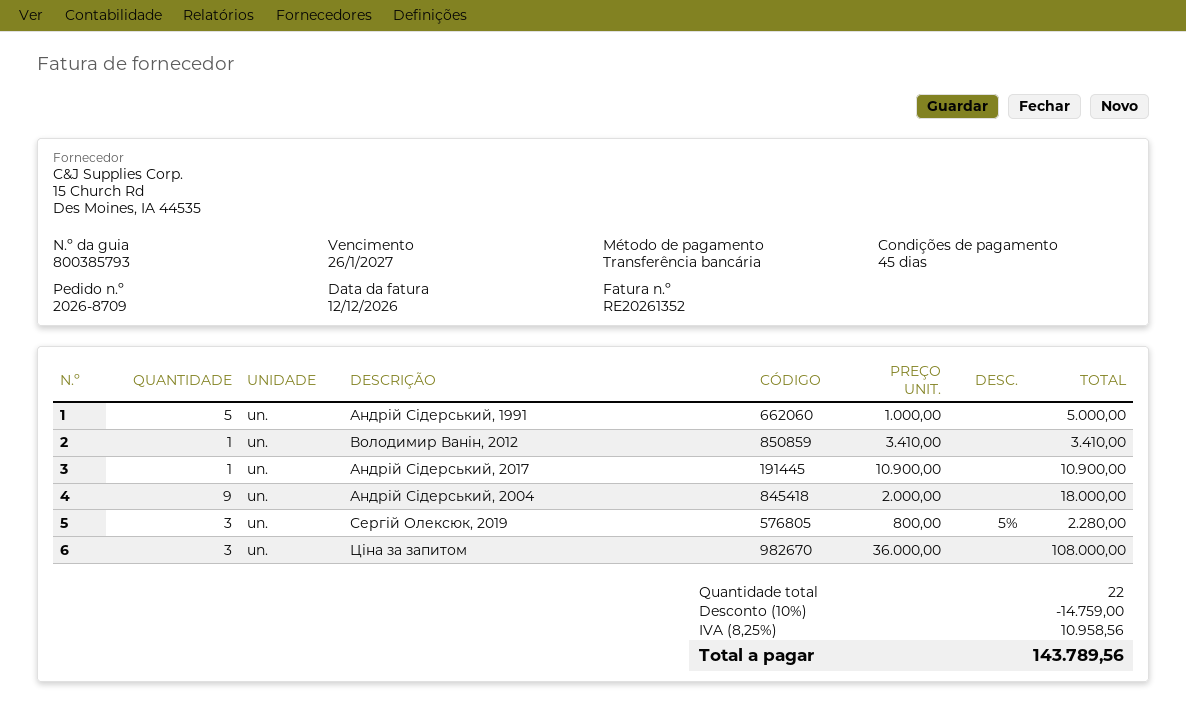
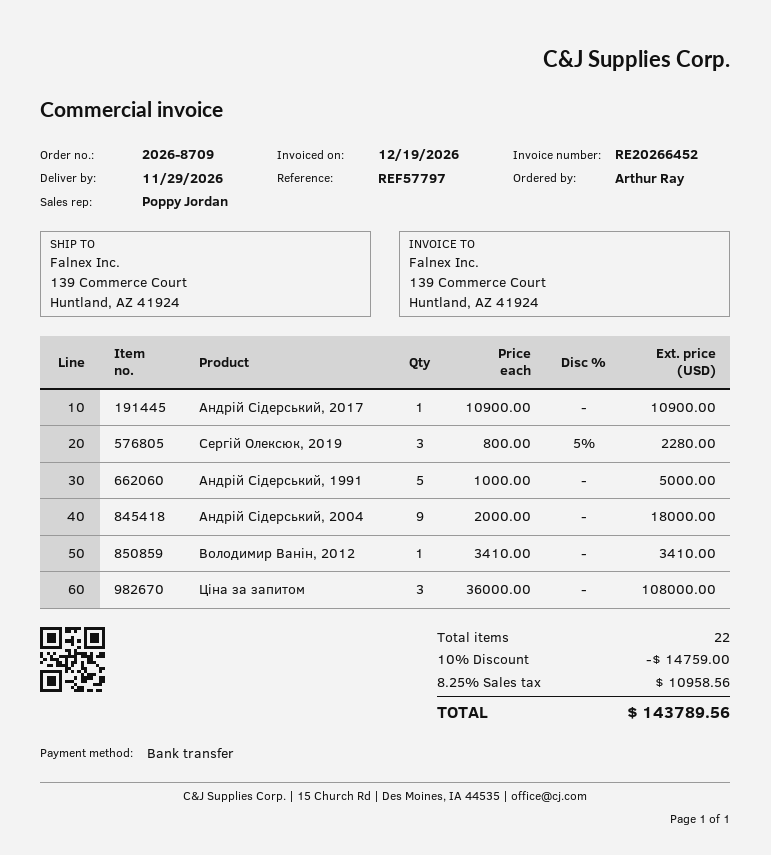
invoice number: RE20261352 -> RE20266452
invoice date: 2026-12-12 -> 2026-12-19

